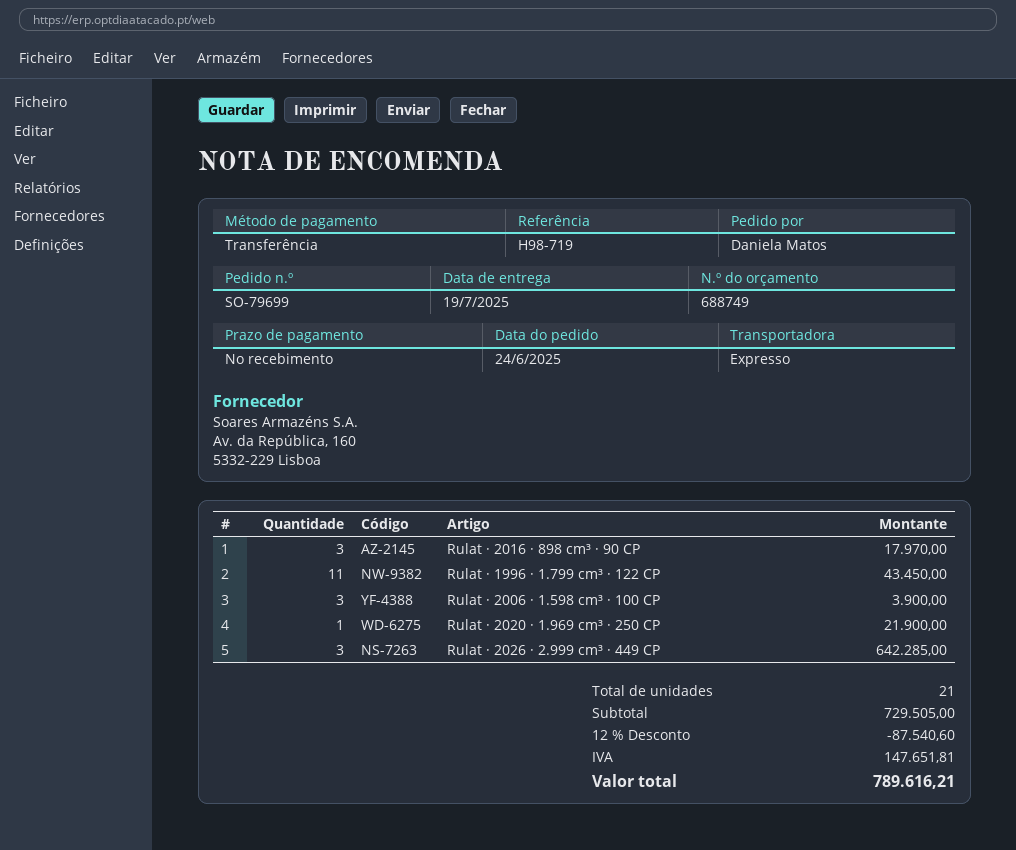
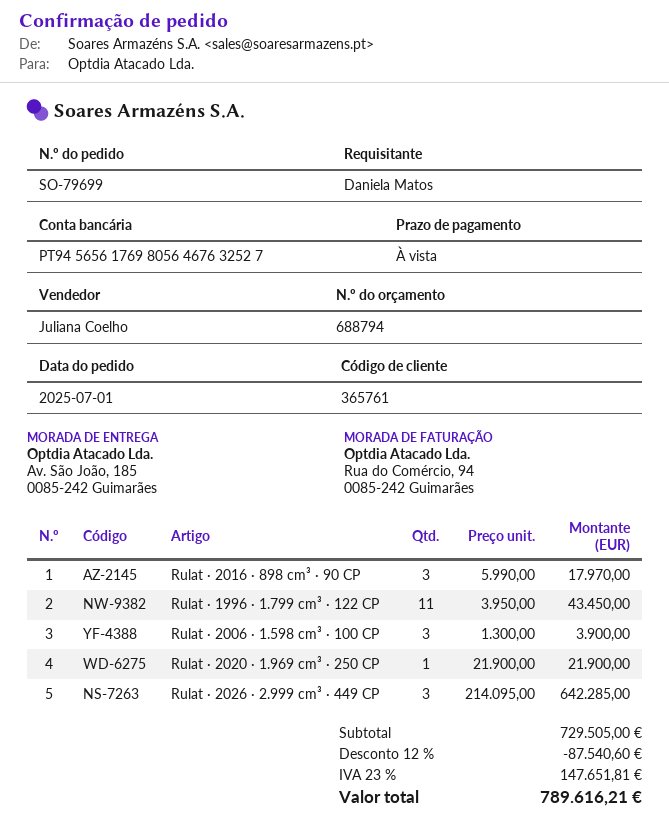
quote number: 688749 -> 688794
order date: 2025-06-24 -> 2025-07-01

